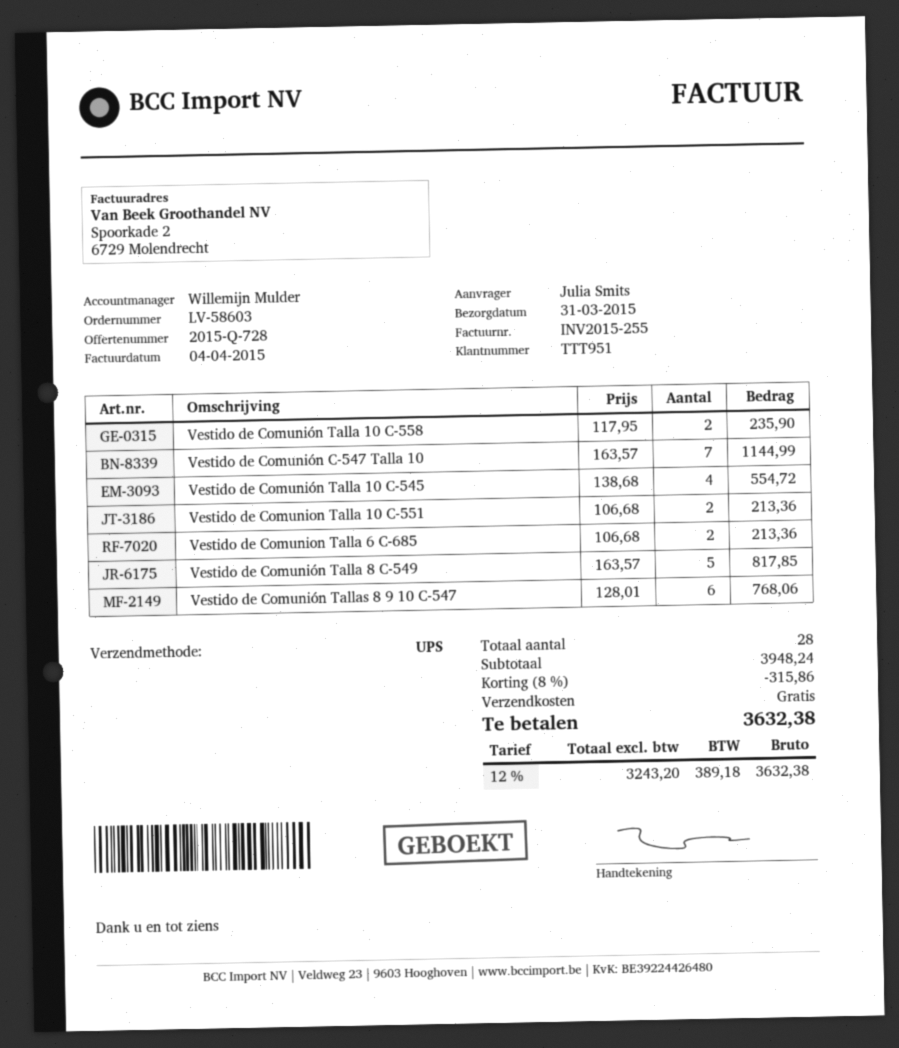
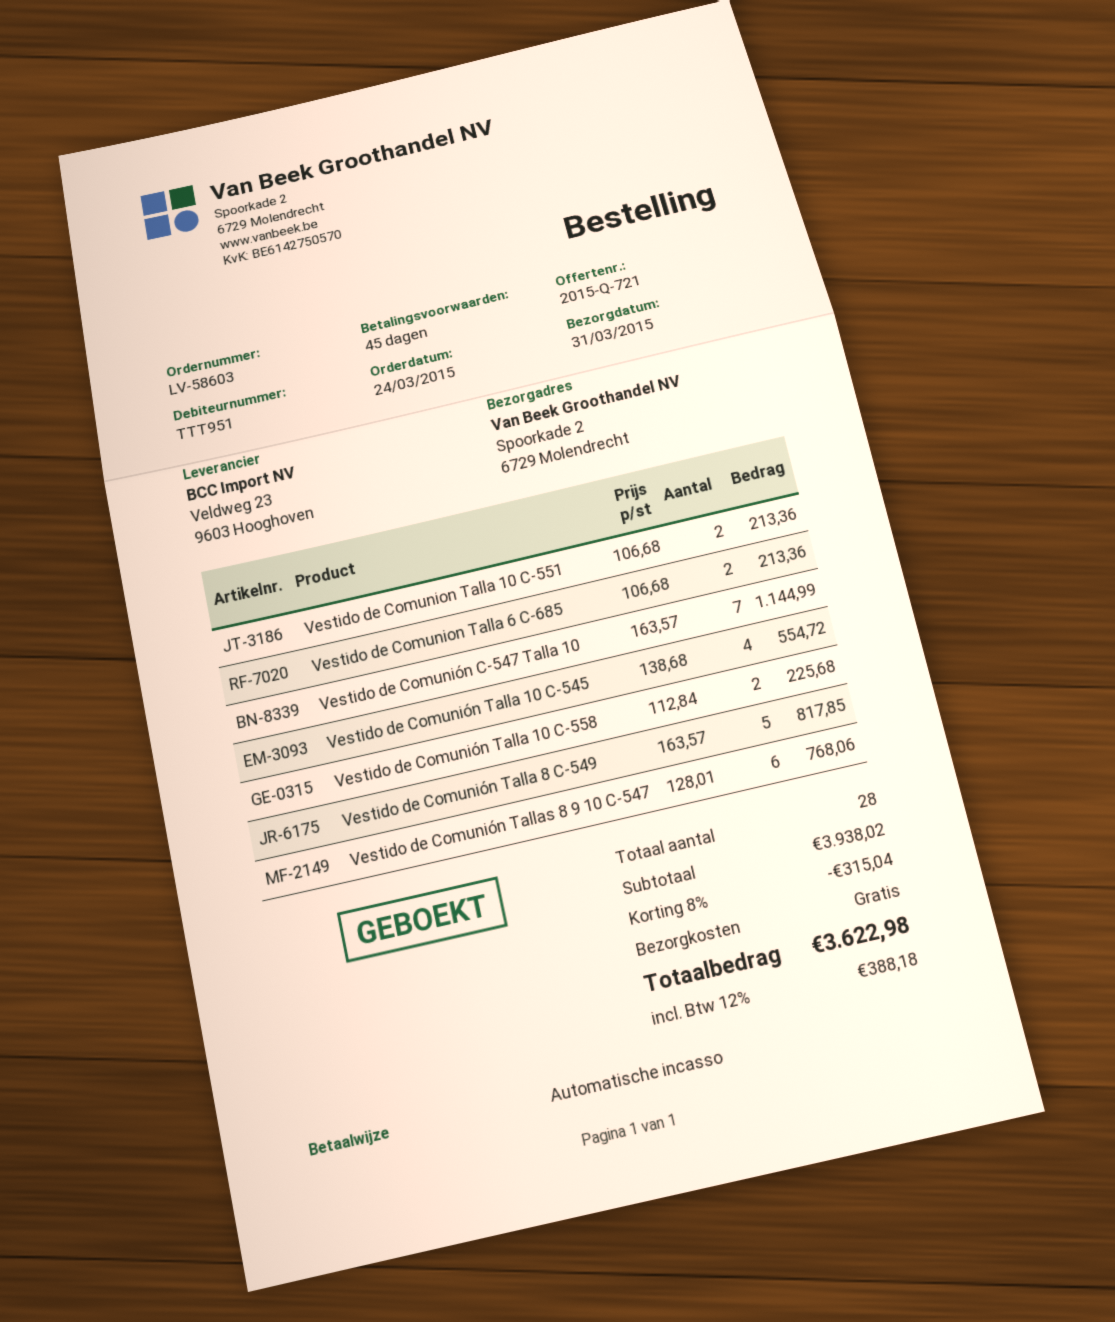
quote number: 2015-Q-728 -> 2015-Q-721
Vestido de Comunión Talla 10 C-558: 2 x 117.95 = 235.90 -> 2 x 112.84 = 225.68
subtotal: 3948.24 -> 3938.02
discount: 8% = 315.86 -> 8% = 315.04
tax: 12% = 389.18 -> 12% = 388.18
total: 3632.38 -> 3622.98

